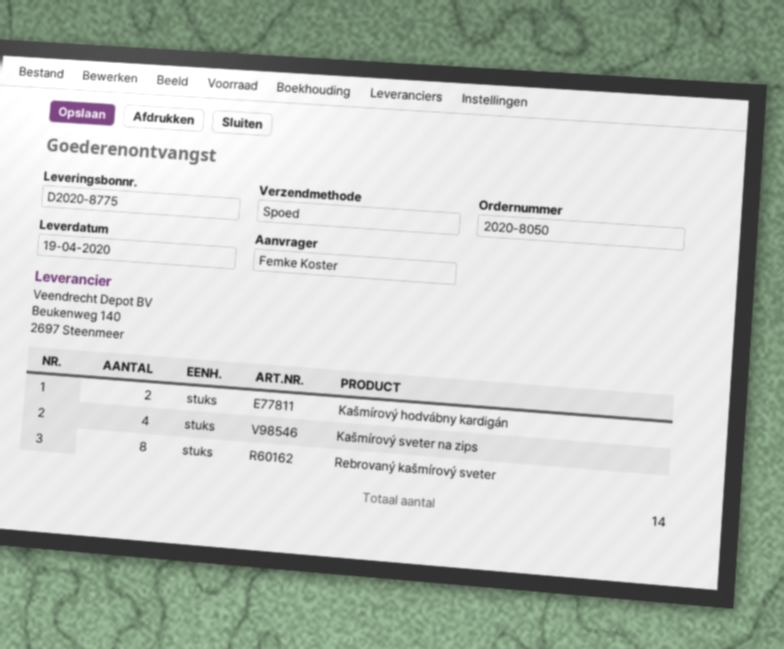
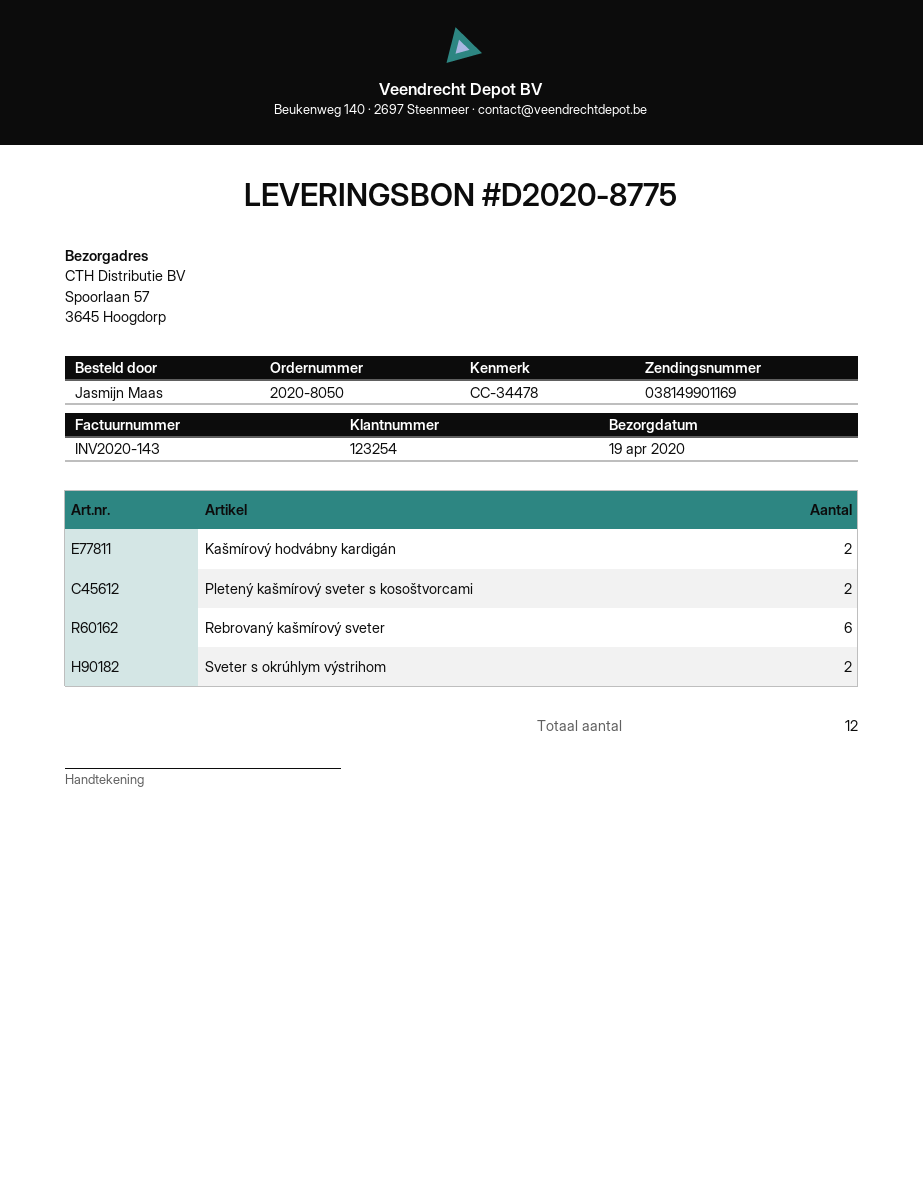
ordered by: Femke Koster -> Jasmijn Maas
Kašmírový sveter na zips: 4 -> none
Rebrovaný kašmírový sveter: 8 -> 6
Pletený kašmírový sveter s kosoštvorcami: none -> 2
Sveter s okrúhlym výstrihom: none -> 2
total quantity: 14 -> 12

